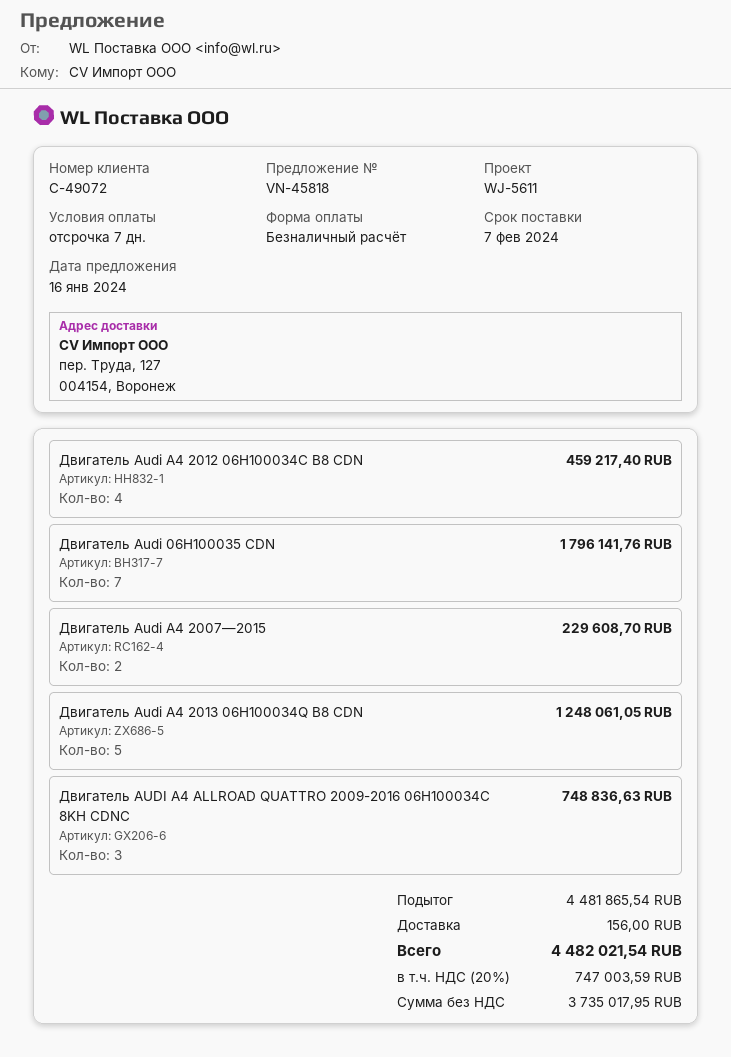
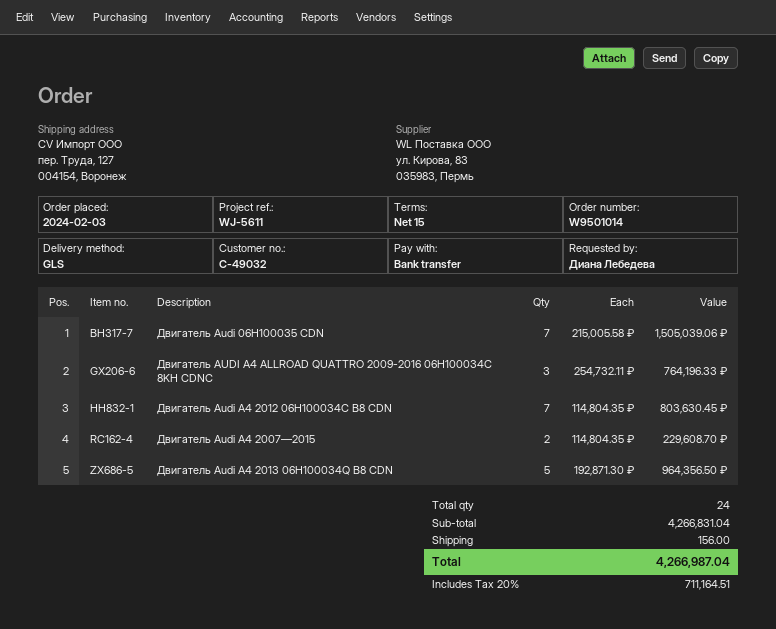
payment terms: 7 days -> 15 days
customer number: C-49072 -> C-49032
Двигатель Audi A4 2012 06H100034C B8 CDN: 4 for 459217.40 -> 7 for 803630.45
Двигатель Audi 06H100035 CDN: 7 for 1796141.76 -> 7 for 1505039.06
Двигатель Audi A4 2013 06H100034Q B8 CDN: 5 for 1248061.05 -> 5 for 964356.50
Двигатель AUDI A4 ALLROAD QUATTRO 2009-2016 06H100034C 8KH CDNC: 3 for 748836.63 -> 3 for 764196.33
subtotal: 4481865.54 -> 4266831.04
tax: 20% = 747003.59 -> 20% = 711164.51
total: 4482021.54 -> 4266987.04

